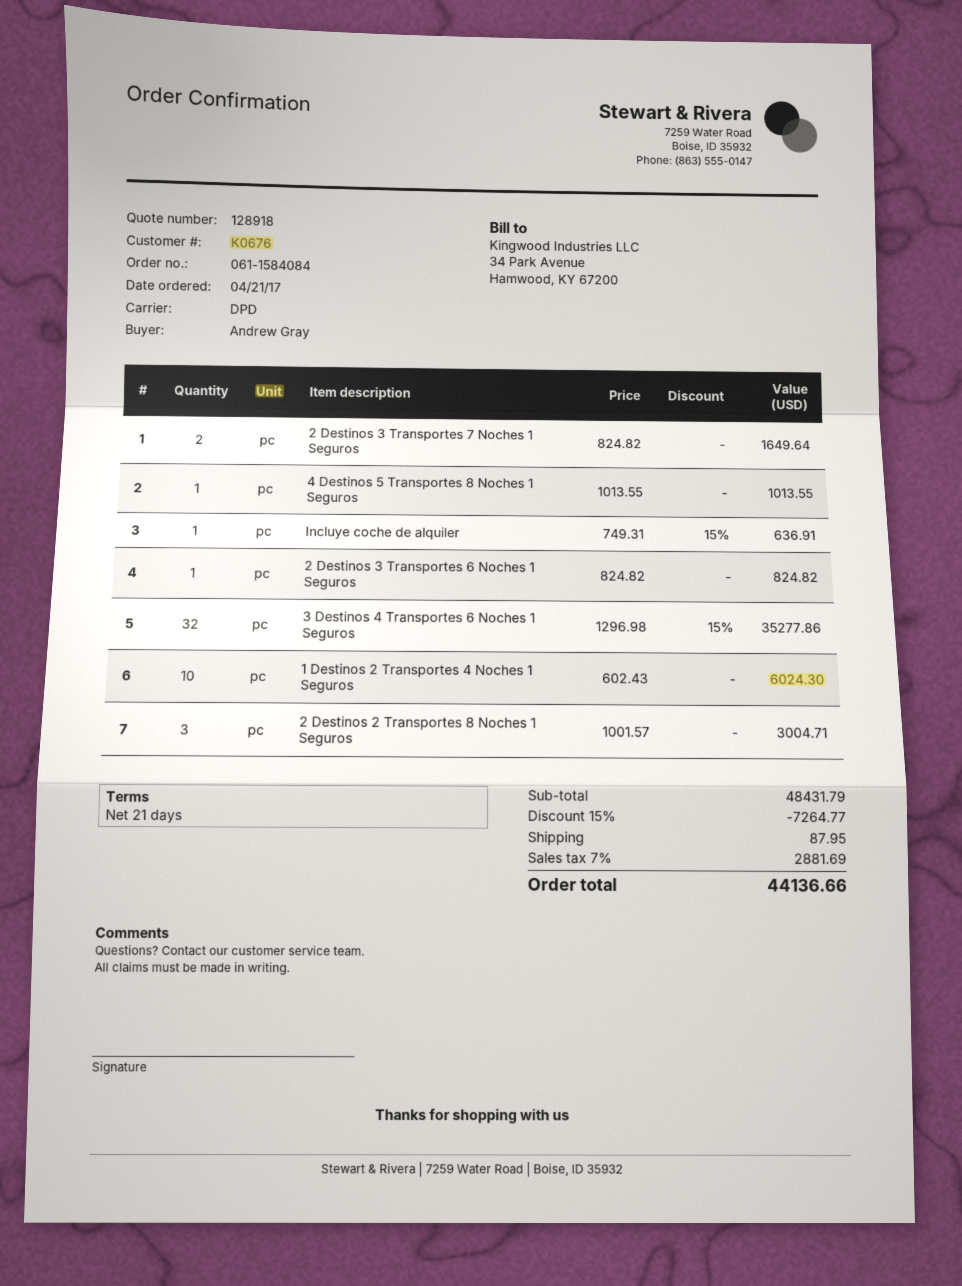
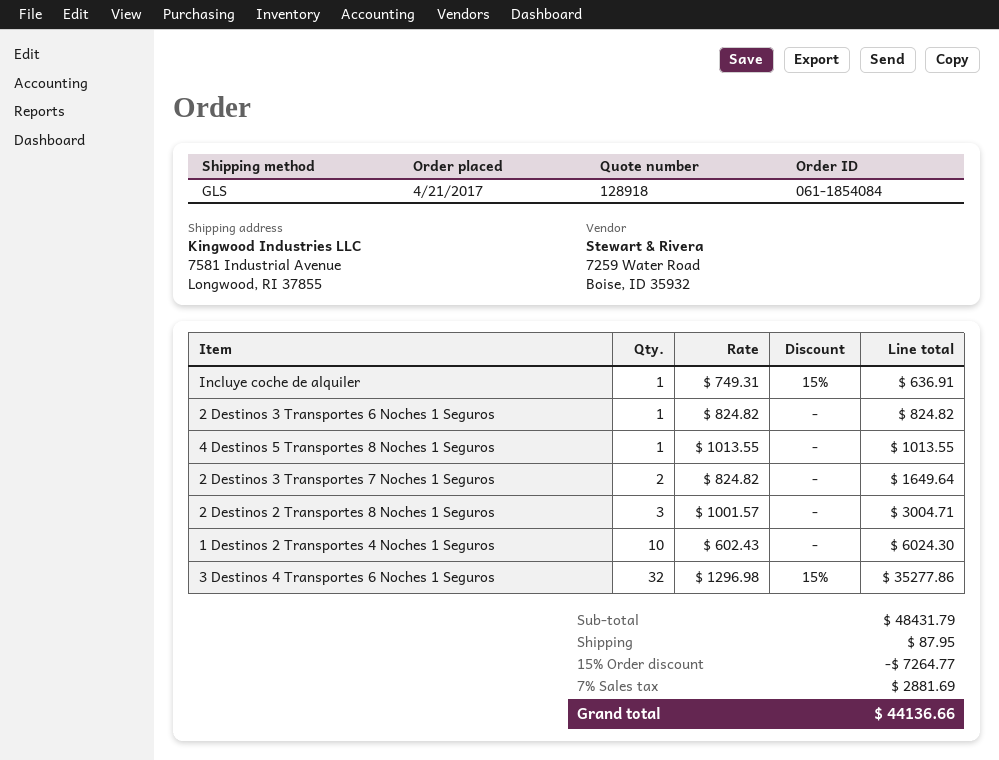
order number: 061-1584084 -> 061-1854084
shipping method: DPD -> GLS

